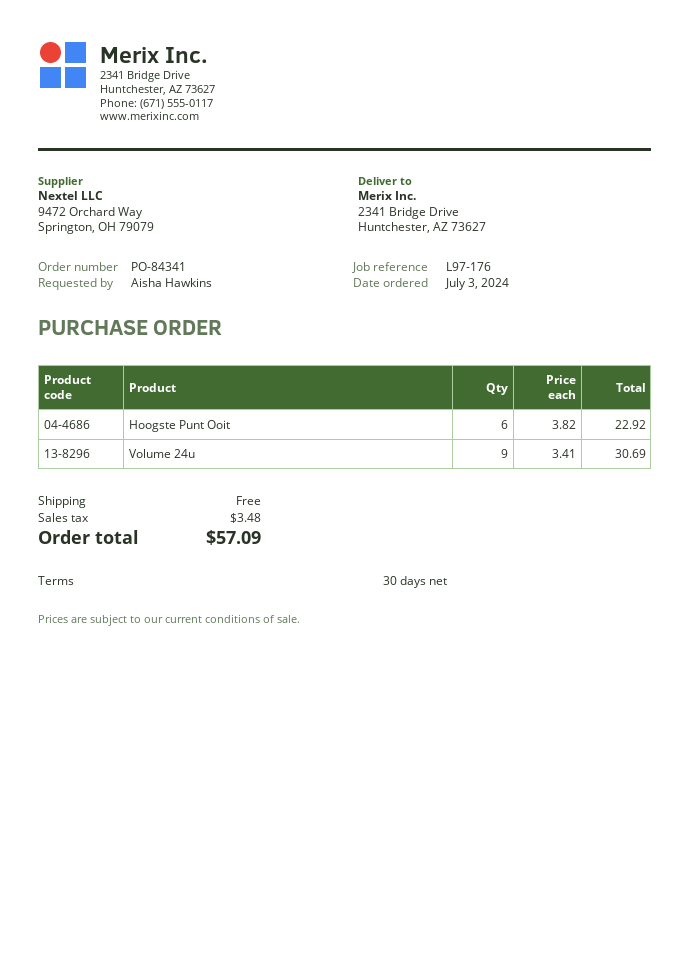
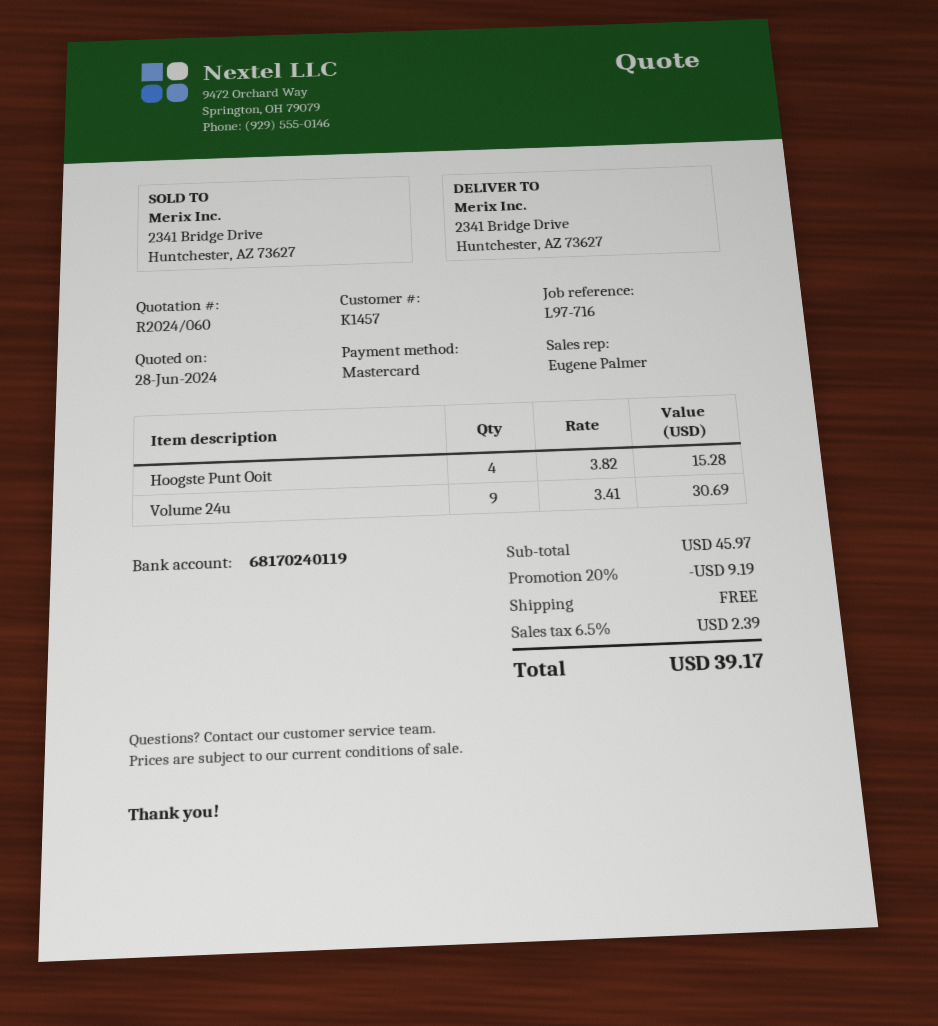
reference: L97-176 -> L97-716
Hoogste Punt Ooit: 6 x 3.82 = 22.92 -> 4 x 3.82 = 15.28
discount: none -> 20% = 9.19
tax: 3.48 -> 2.39
total: 57.09 -> 39.17

